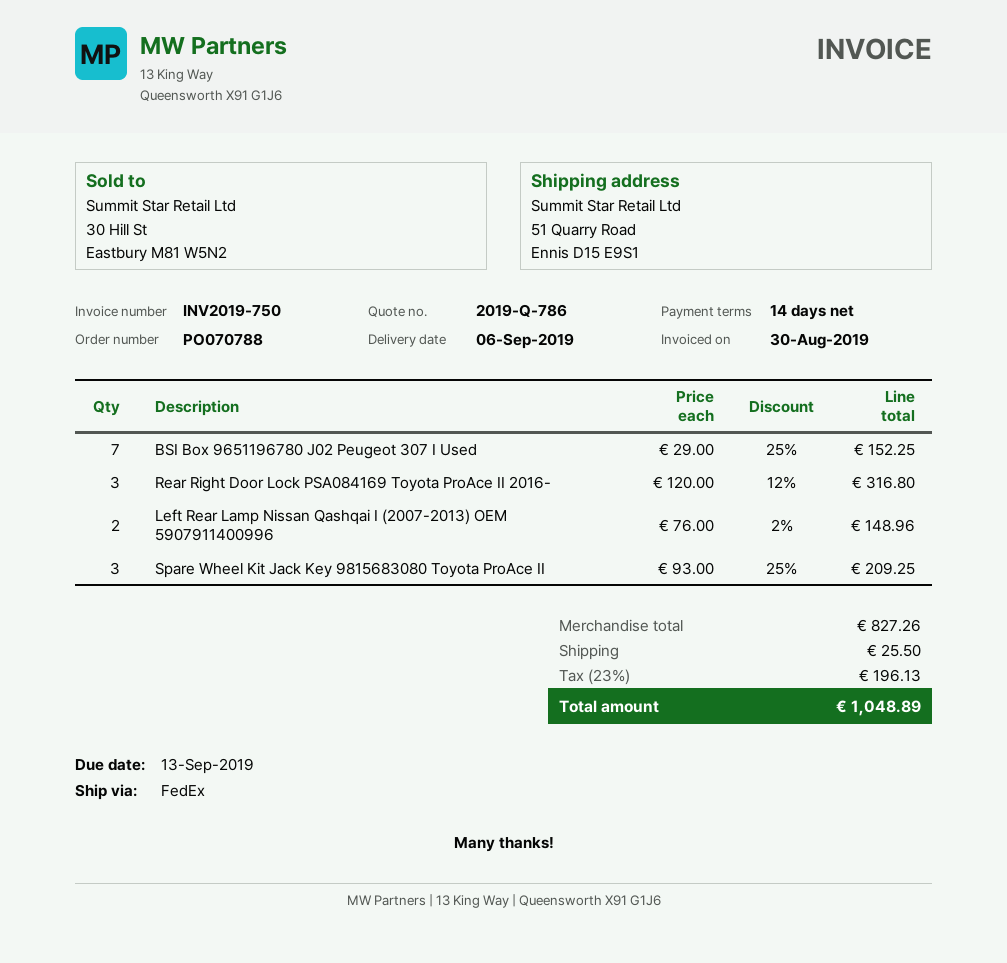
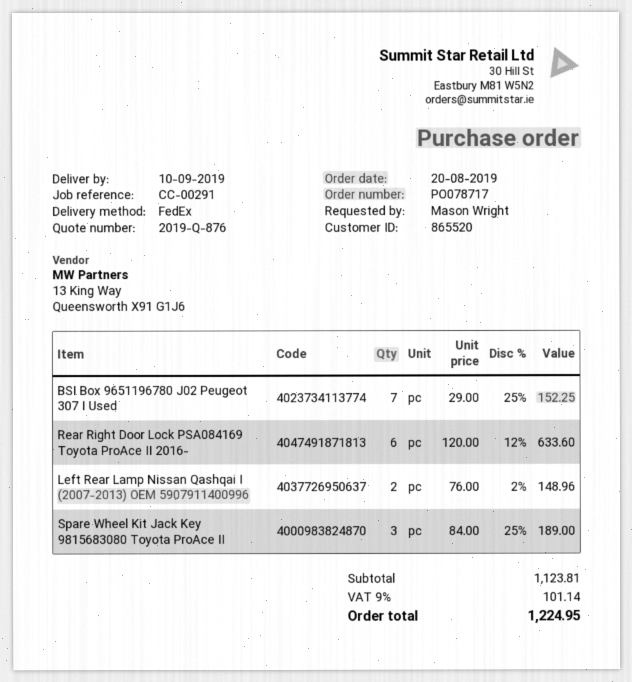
quote number: 2019-Q-786 -> 2019-Q-876
order number: PO070788 -> PO078717
delivery date: 2019-09-06 -> 2019-09-10
Rear Right Door Lock PSA084169 Toyota ProAce II 2016-: 3 x 120.00 - 12% = 316.80 -> 6 x 120.00 - 12% = 633.60
Spare Wheel Kit Jack Key 9815683080 Toyota ProAce II: 3 x 93.00 - 25% = 209.25 -> 3 x 84.00 - 25% = 189.00
subtotal: 827.26 -> 1123.81
shipping: 25.50 -> none
tax: 23% = 196.13 -> 9% = 101.14
total: 1048.89 -> 1224.95

